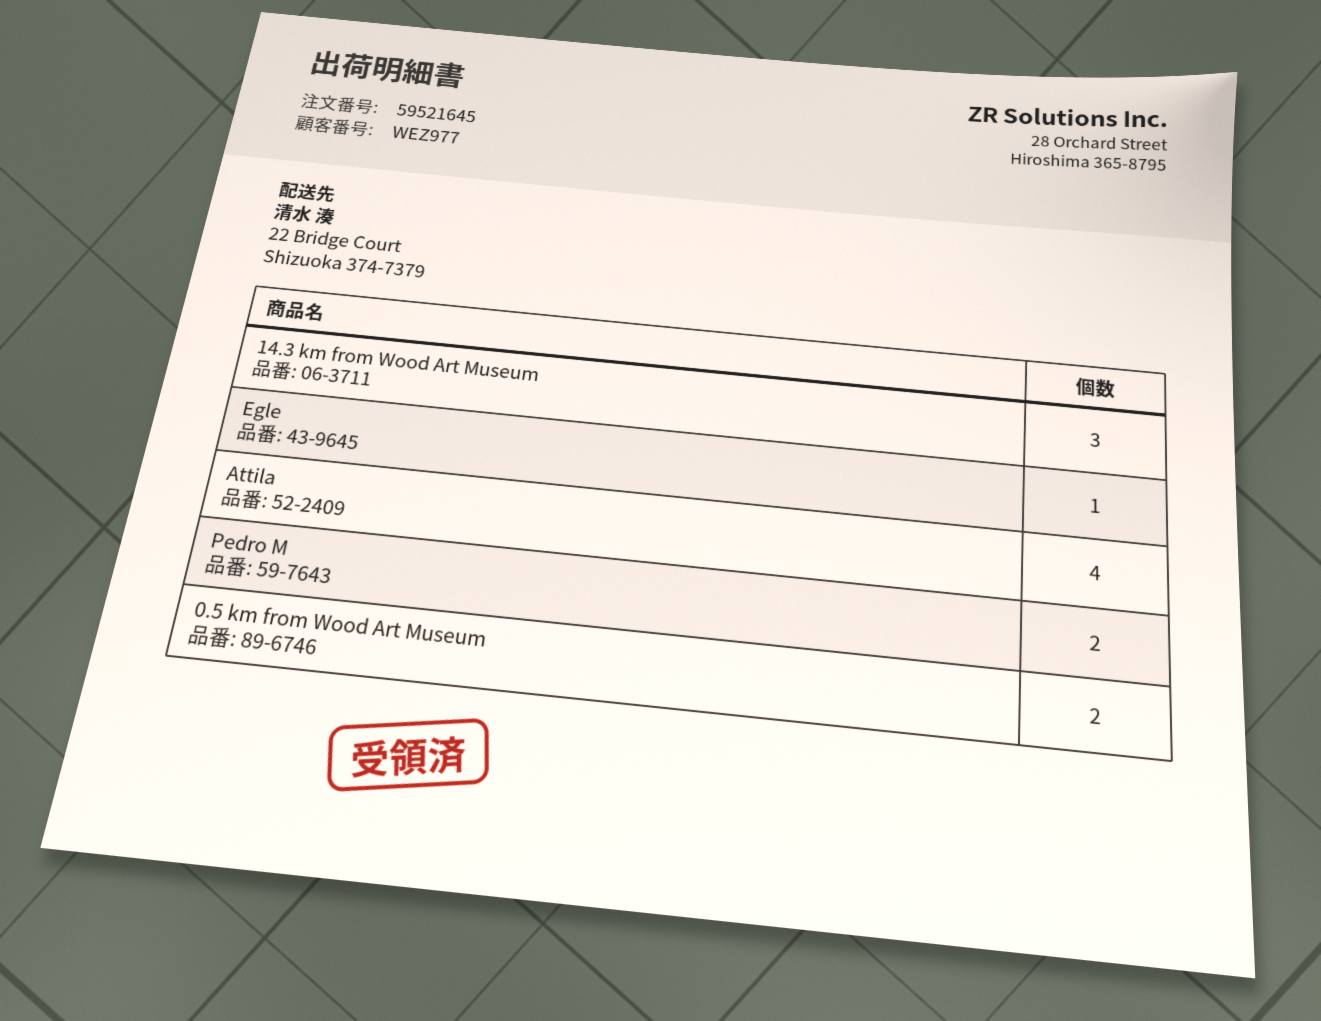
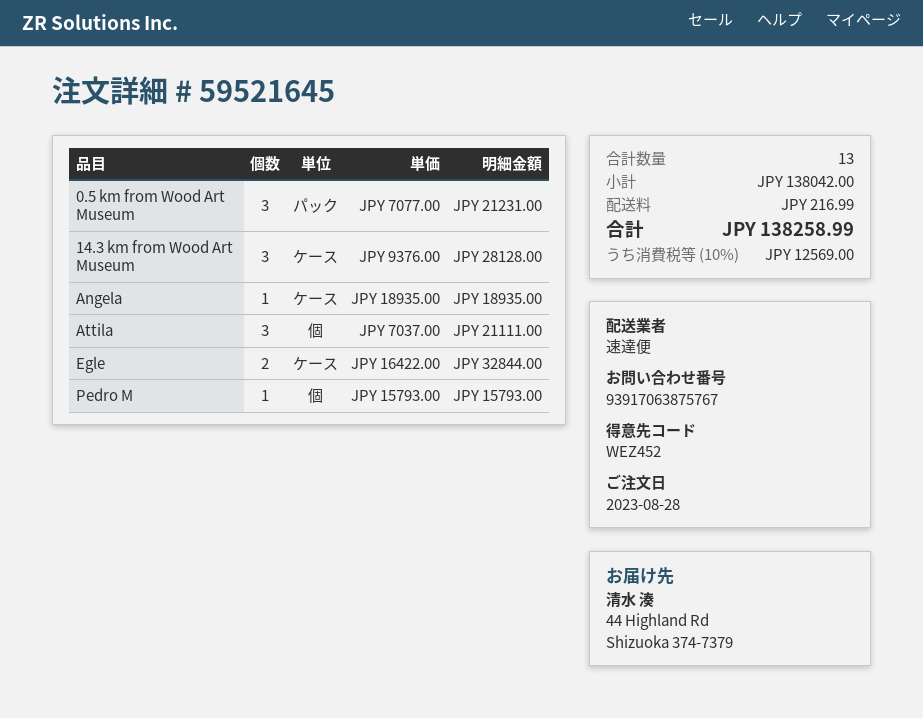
customer number: WEZ977 -> WEZ452
ship to: 22 Bridge Court, Shizuoka 374-7379 -> 44 Highland Rd, Shizuoka 374-7379
Egle: 1 -> 2
Attila: 4 -> 3
Pedro M: 2 -> 1
0.5 km from Wood Art Museum: 2 -> 3
Angela: none -> 1

